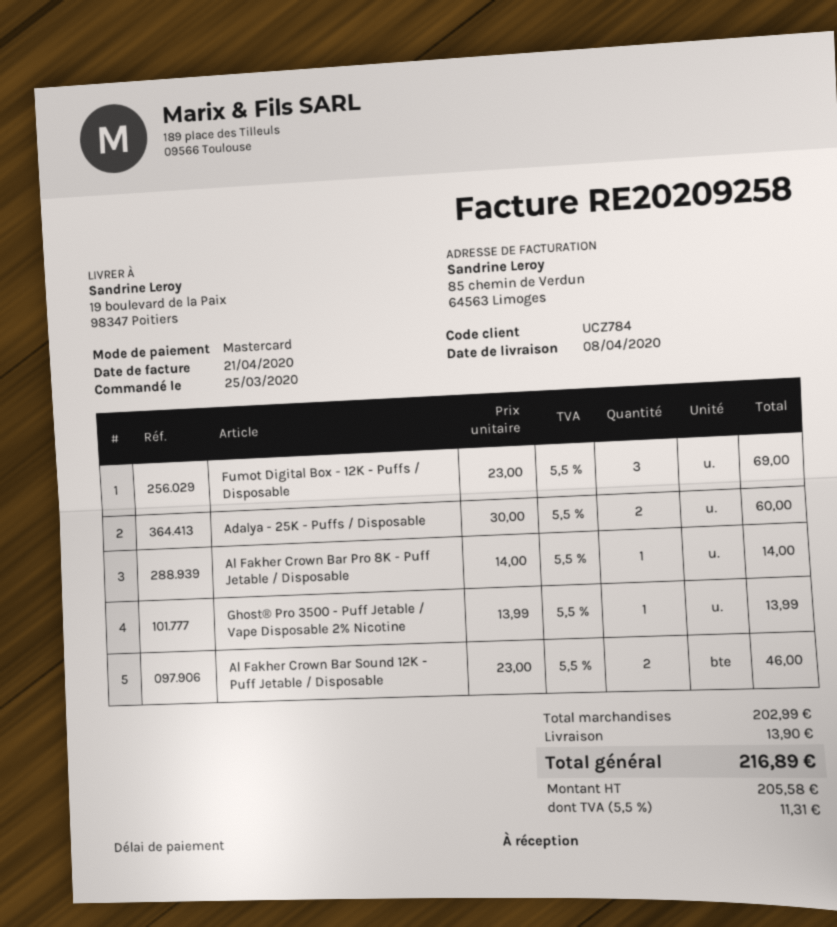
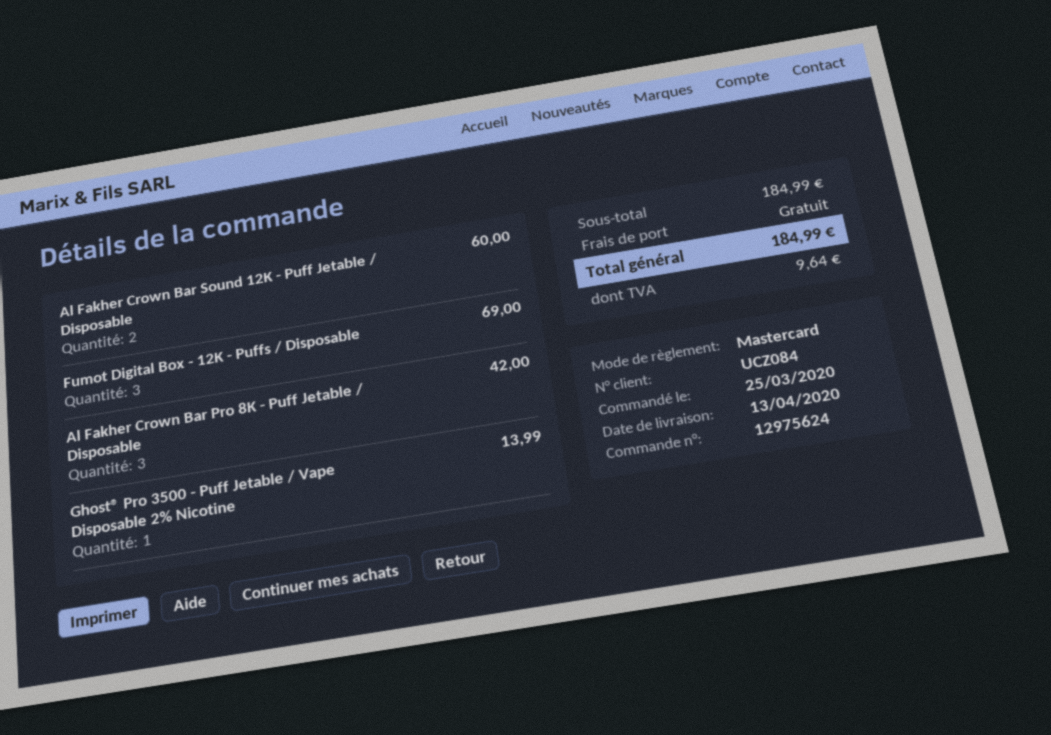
delivery date: 2020-04-08 -> 2020-04-13
customer number: UCZ784 -> UCZ084
Adalya - 25K - Puffs / Disposable: 2 for 60.00 -> none
Al Fakher Crown Bar Pro 8K - Puff Jetable / Disposable: 1 for 14.00 -> 3 for 42.00
Al Fakher Crown Bar Sound 12K - Puff Jetable / Disposable: 2 for 46.00 -> 2 for 60.00
subtotal: 202.99 -> 184.99
shipping: 13.90 -> 0.00
tax: 11.31 -> 9.64
total: 216.89 -> 184.99

